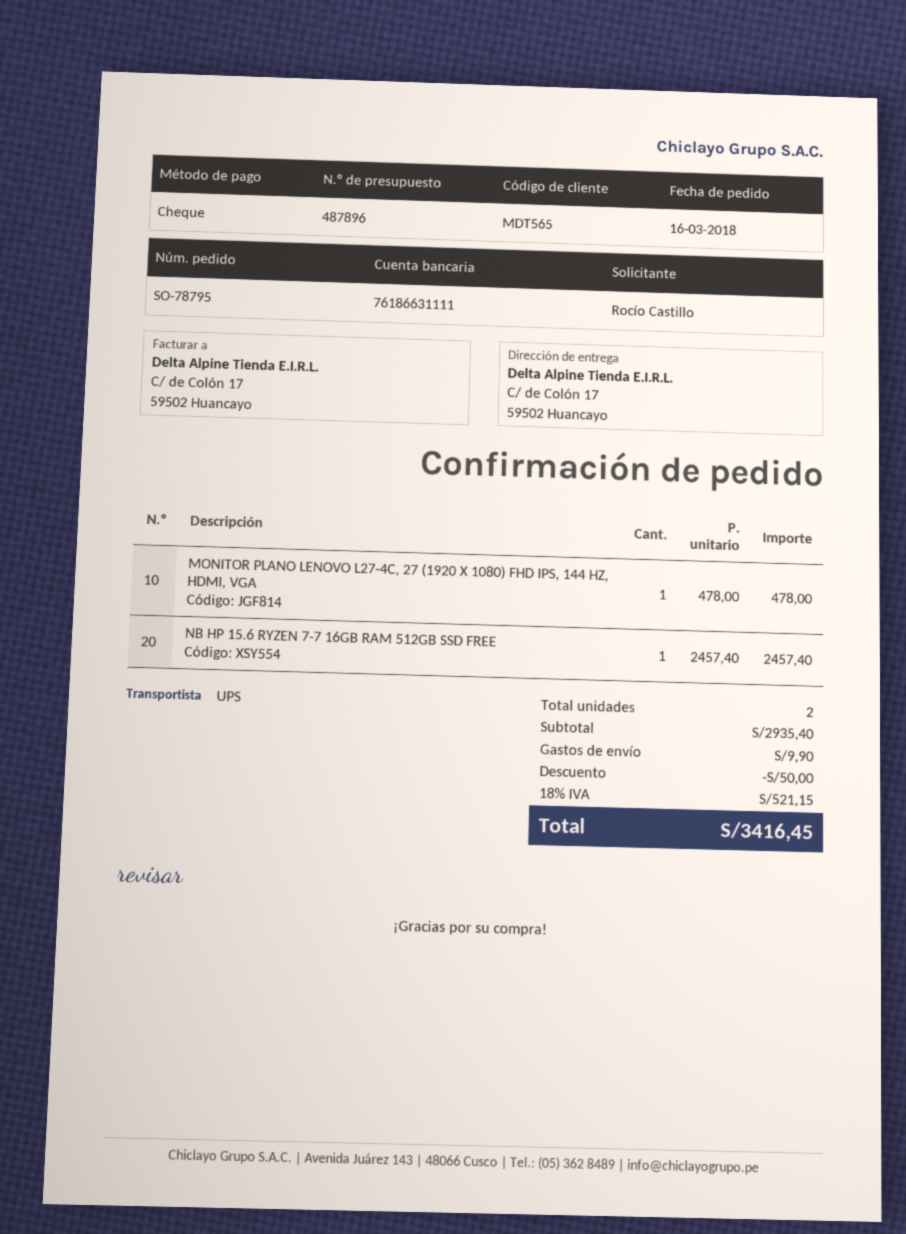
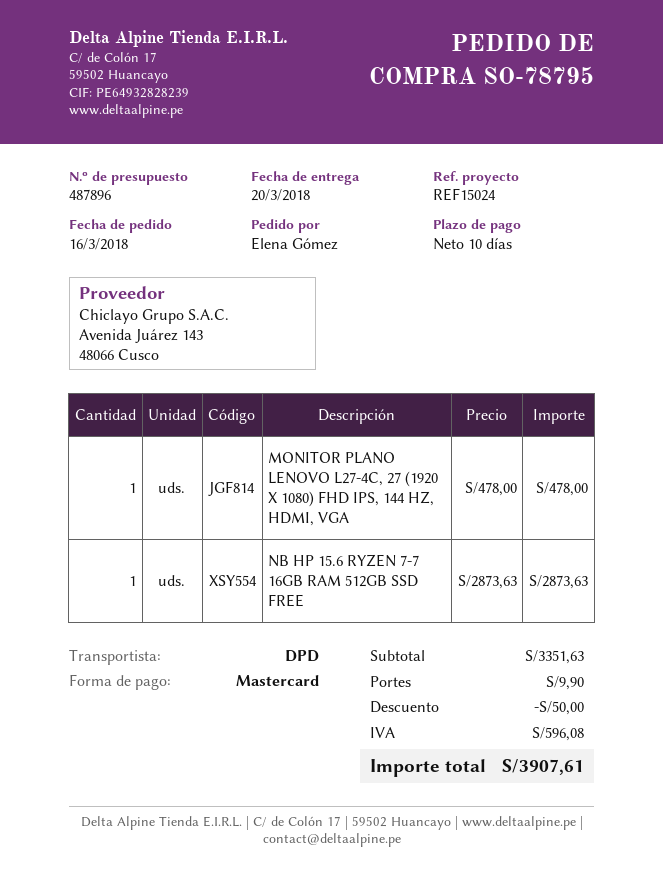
ordered by: Rocío Castillo -> Elena Gómez
payment method: cheque -> Mastercard
shipping method: UPS -> DPD
NB HP 15.6 RYZEN 7-7 16GB RAM 512GB SSD FREE: 1 x 2457.40 = 2457.40 -> 1 x 2873.63 = 2873.63
subtotal: 2935.40 -> 3351.63
tax: 521.15 -> 596.08
total: 3416.45 -> 3907.61

